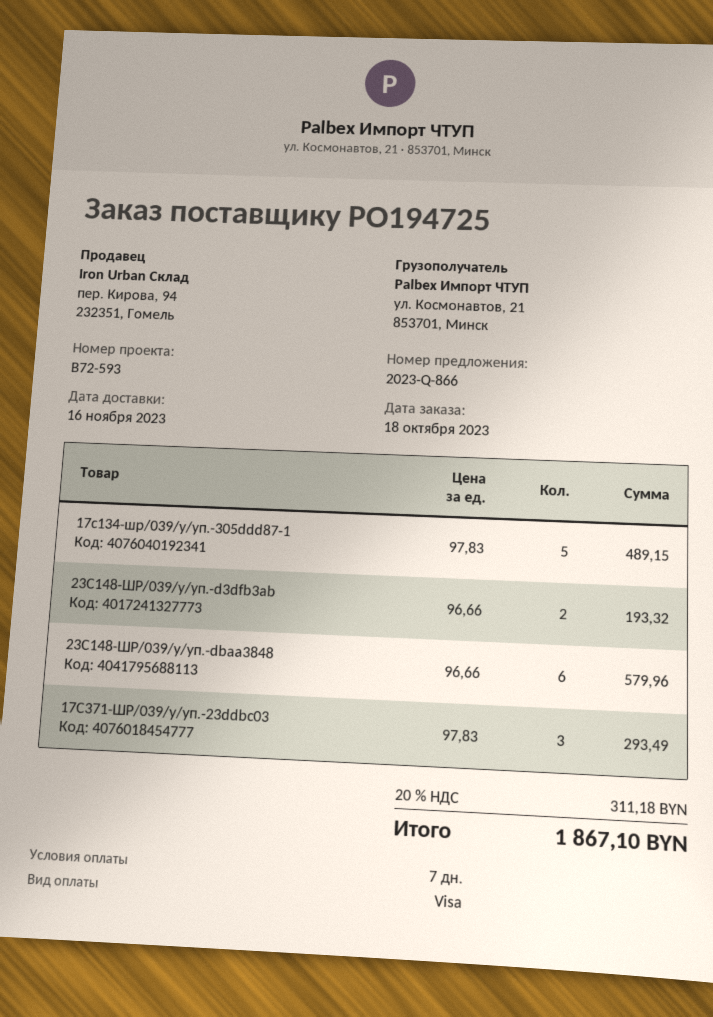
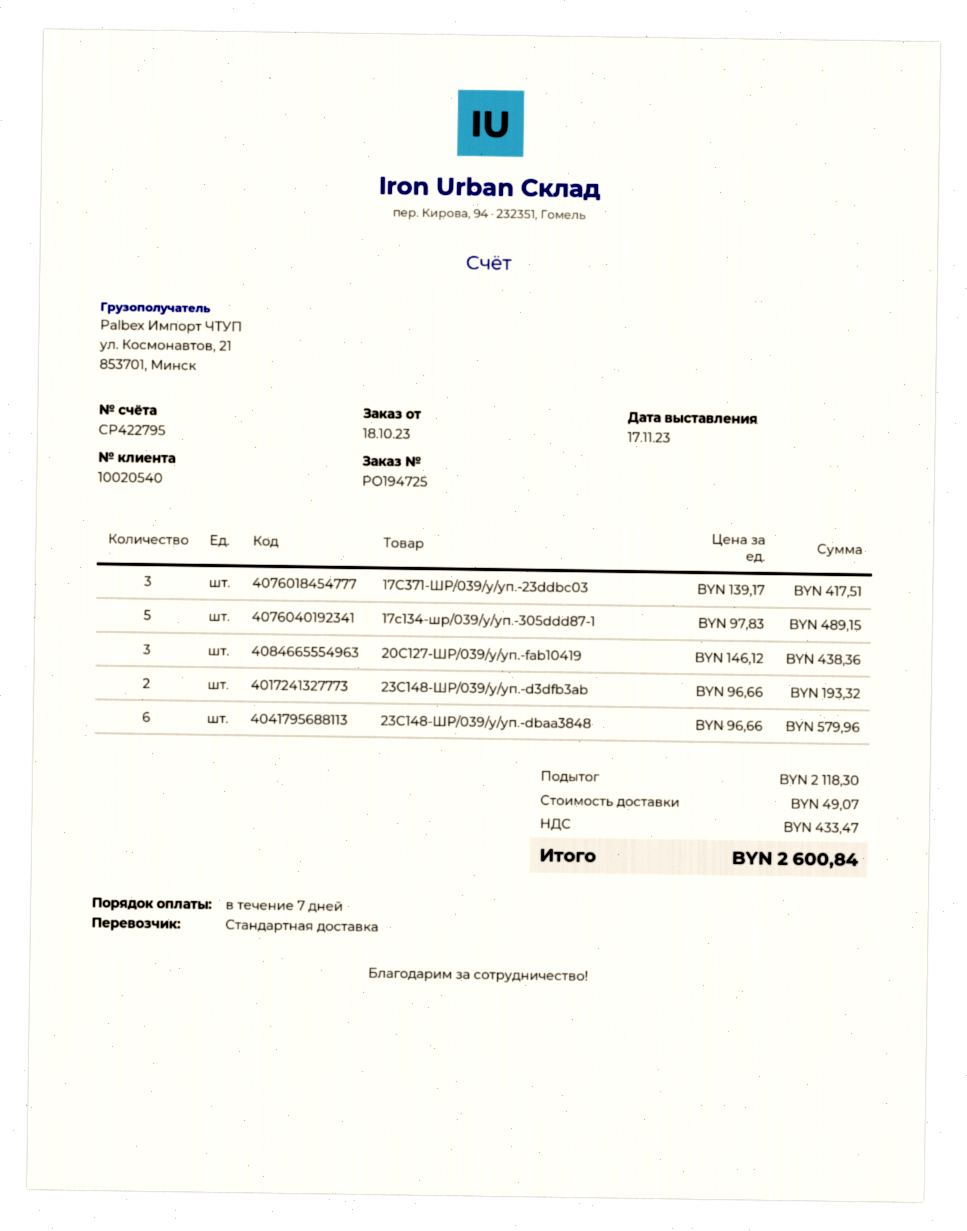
17С371-ШР/039/у/уп.-23ddbc03: 3 x 97.83 = 293.49 -> 3 x 139.17 = 417.51
20С127-ШР/039/у/уп.-fab10419: none -> 3 x 146.12 = 438.36
shipping: none -> 49.07
tax: 311.18 -> 433.47
total: 1867.10 -> 2600.84

